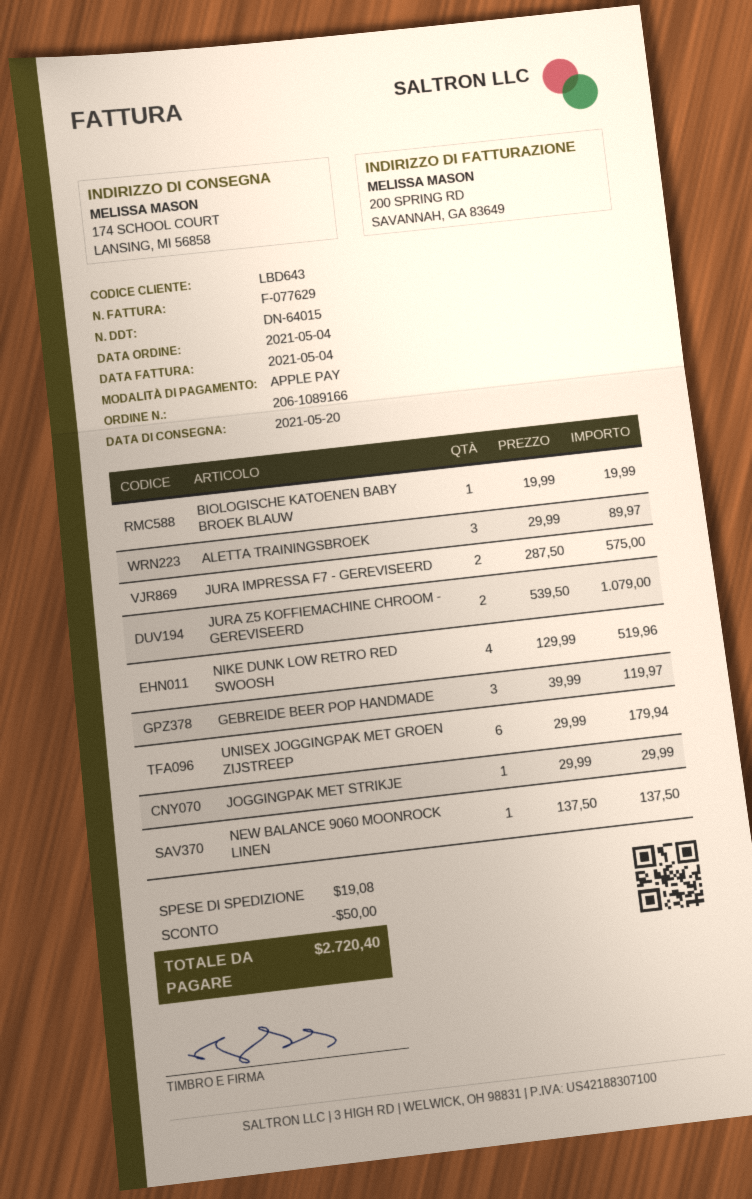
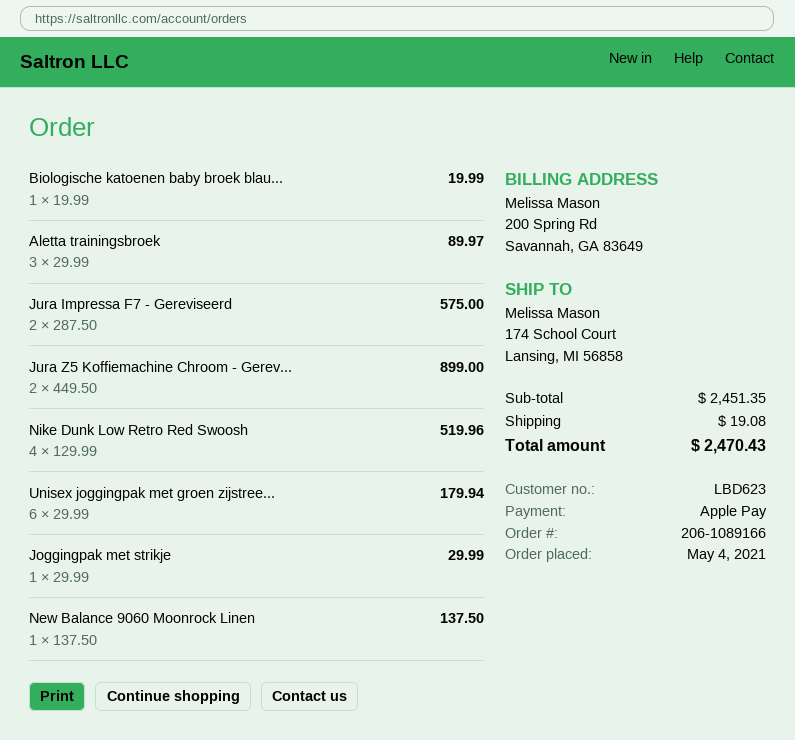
customer number: LBD643 -> LBD623
JURA Z5 KOFFIEMACHINE CHROOM - GEREVISEERD: 2 x 539.50 = 1079.00 -> 2 x 449.50 = 899.00
GEBREIDE BEER POP HANDMADE: 3 x 39.99 = 119.97 -> none
discount: 50.00 -> none
total: 2720.40 -> 2470.43

